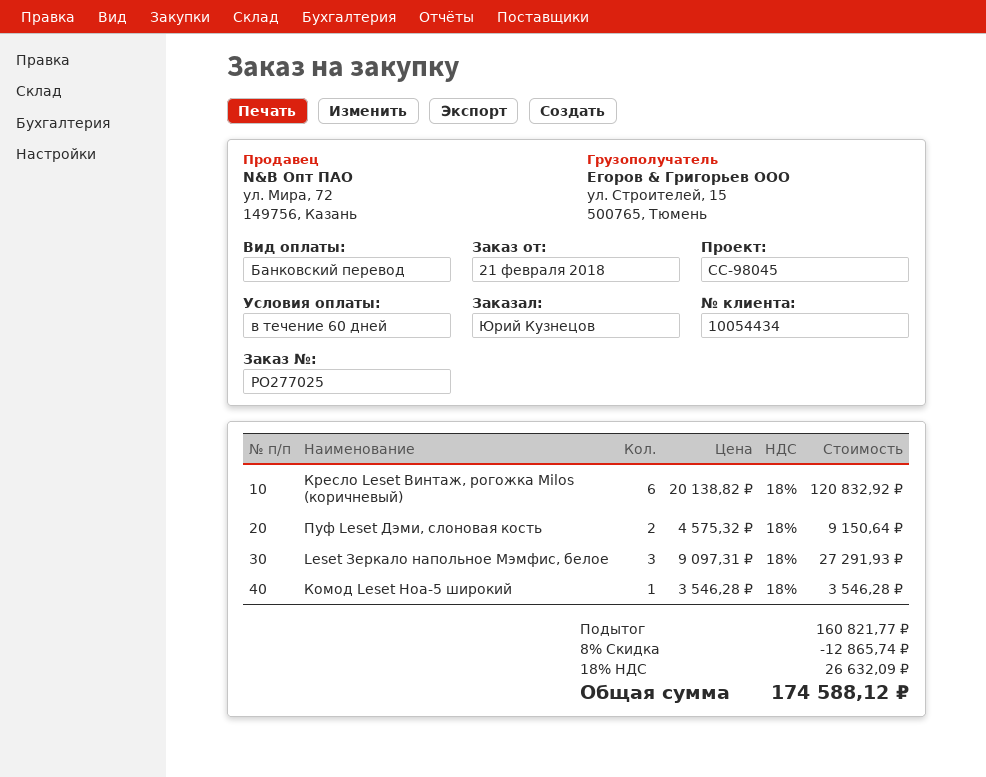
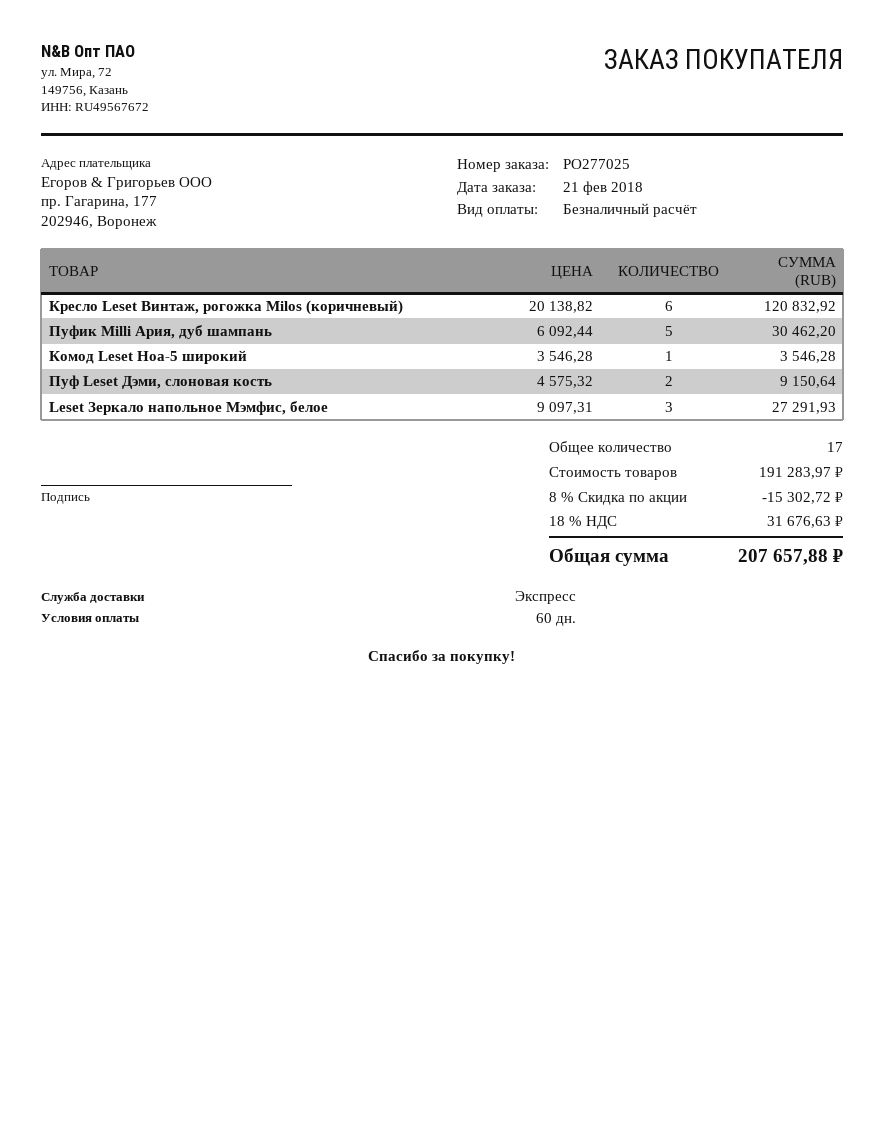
Пуфик Milli Ария, дуб шампань: none -> 5 x 6092.44 = 30462.20
subtotal: 160821.77 -> 191283.97
discount: 8% = 12865.74 -> 8% = 15302.72
tax: 18% = 26632.09 -> 18% = 31676.63
total: 174588.12 -> 207657.88

